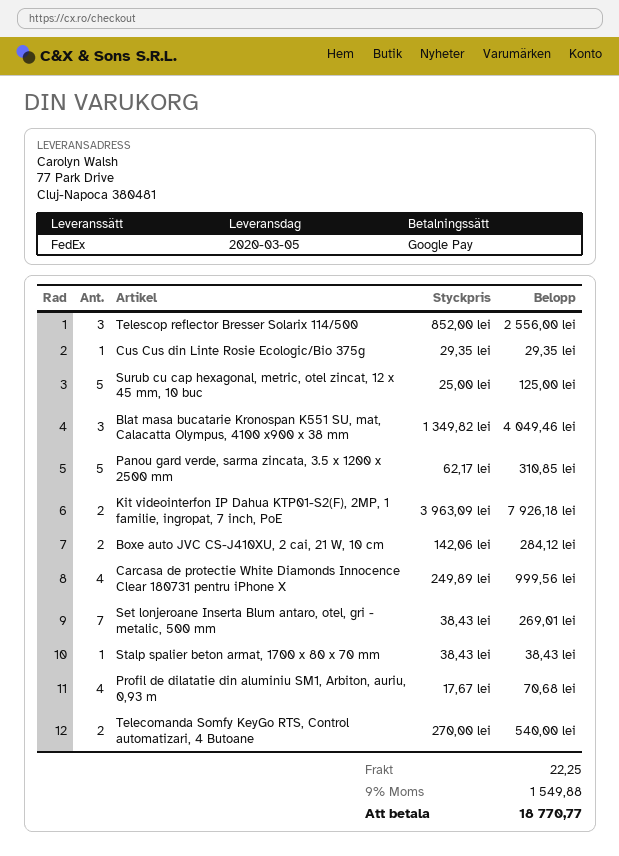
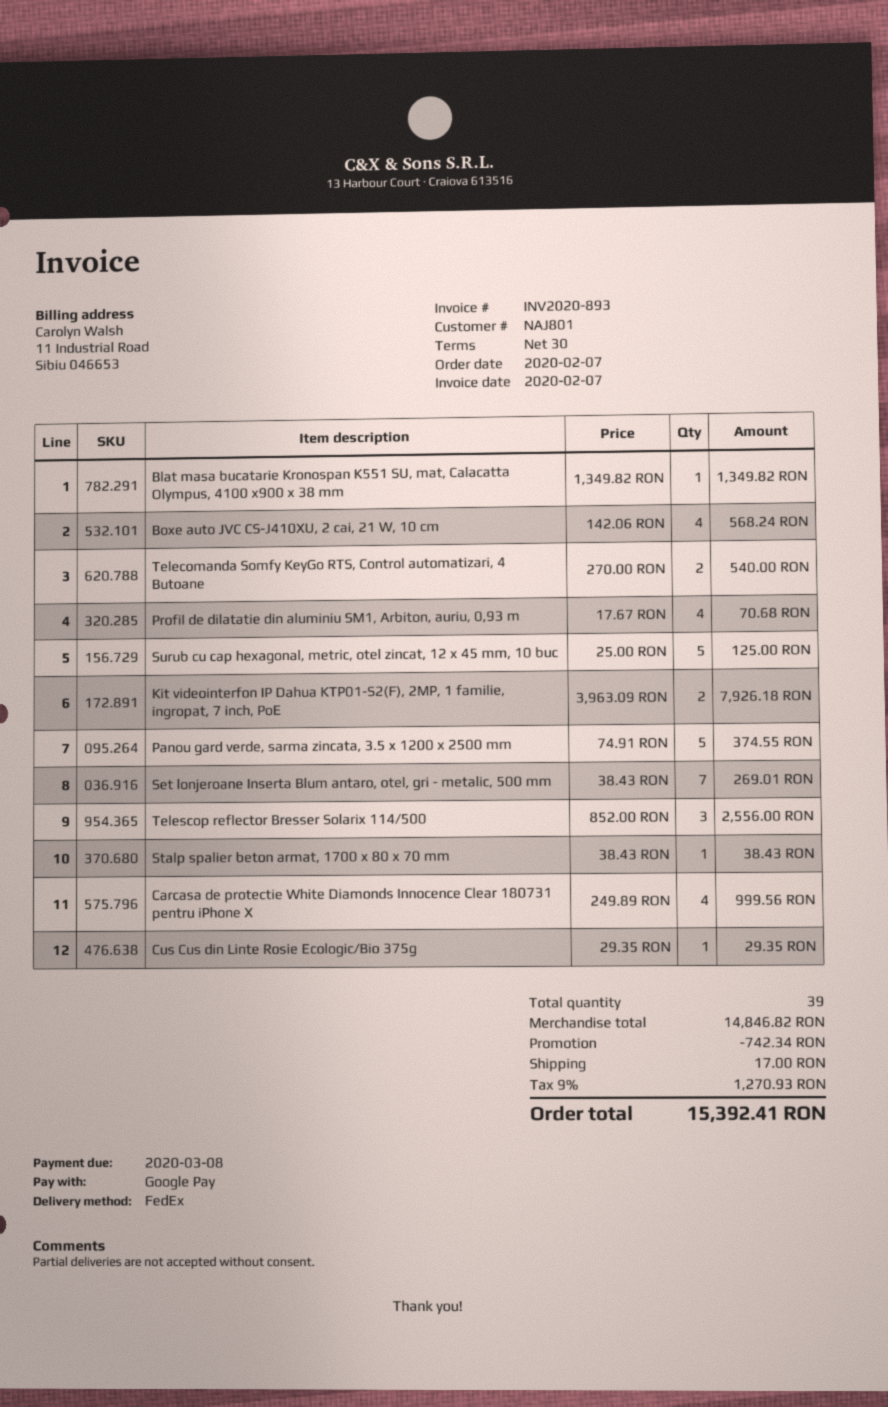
Blat masa bucatarie Kronospan K551 SU, mat, Calacatta Olympus, 4100 x900 x 38 mm: 3 x 1349.82 = 4049.46 -> 1 x 1349.82 = 1349.82
Panou gard verde, sarma zincata, 3.5 x 1200 x 2500 mm: 5 x 62.17 = 310.85 -> 5 x 74.91 = 374.55
Boxe auto JVC CS-J410XU, 2 cai, 21 W, 10 cm: 2 x 142.06 = 284.12 -> 4 x 142.06 = 568.24
discount: none -> 742.34
shipping: 22.25 -> 17.00
tax: 9% = 1549.88 -> 9% = 1270.93
total: 18770.77 -> 15392.41

